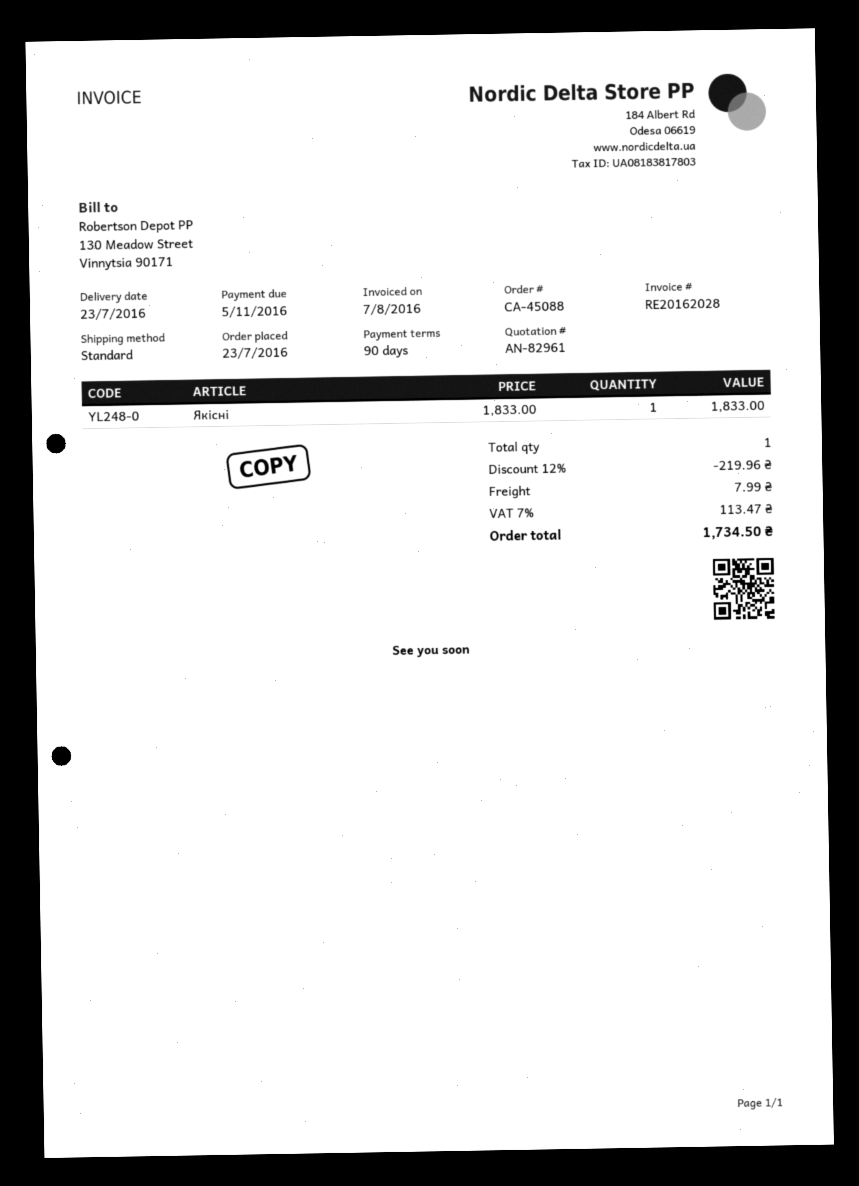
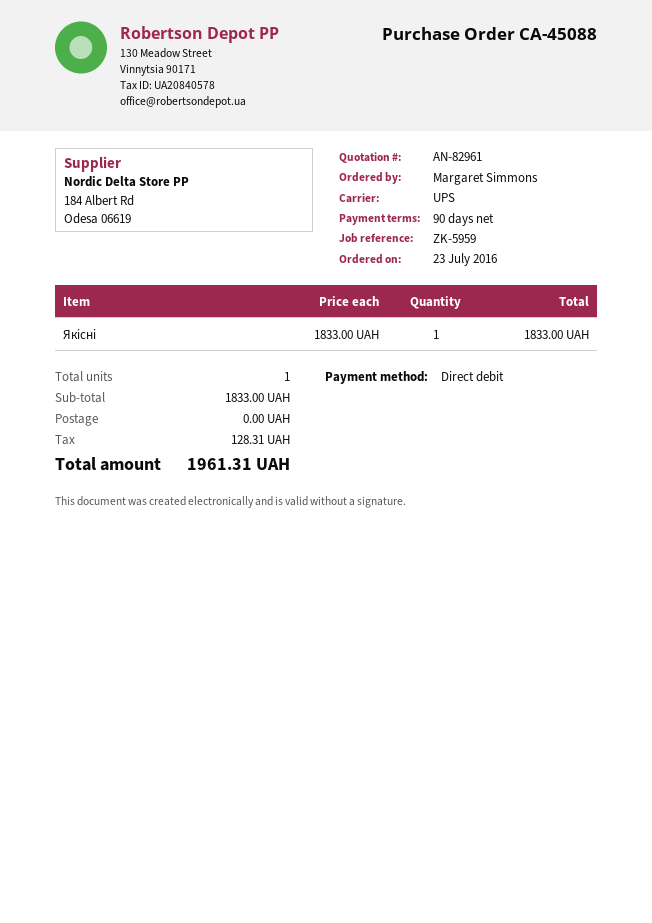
shipping method: standard -> UPS
discount: 12% = 219.96 -> none
shipping: 7.99 -> 0.00
tax: 113.47 -> 128.31
total: 1734.50 -> 1961.31

